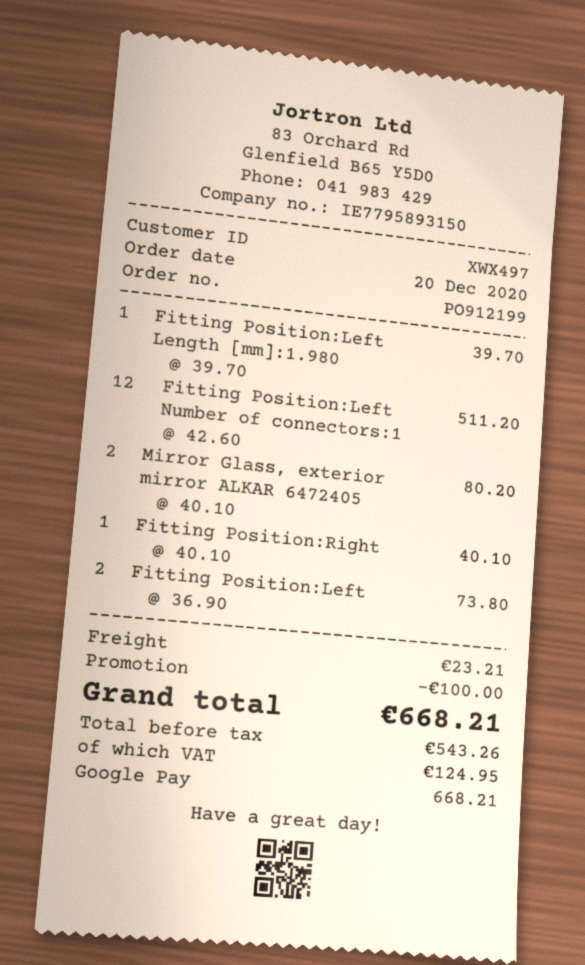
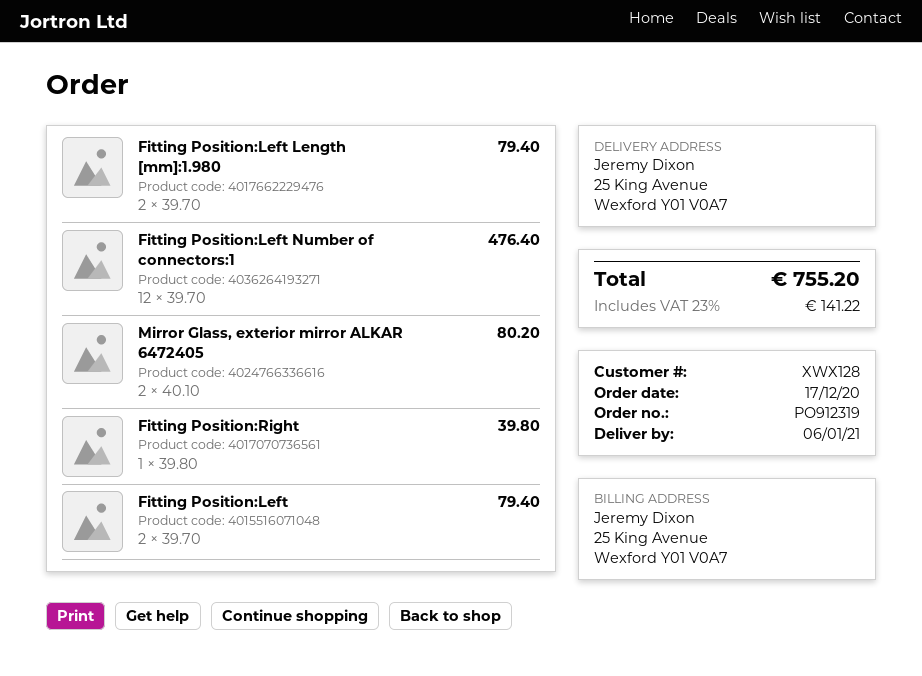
order number: PO912199 -> PO912319
order date: 2020-12-20 -> 2020-12-17
customer number: XWX497 -> XWX128
Fitting Position:Left Length [mm]:1.980: 1 x 39.70 = 39.70 -> 2 x 39.70 = 79.40
Fitting Position:Left Number of connectors:1: 12 x 42.60 = 511.20 -> 12 x 39.70 = 476.40
Fitting Position:Right: 1 x 40.10 = 40.10 -> 1 x 39.80 = 39.80
Fitting Position:Left: 2 x 36.90 = 73.80 -> 2 x 39.70 = 79.40
discount: 100.00 -> none
shipping: 23.21 -> none
tax: 124.95 -> 141.22
total: 668.21 -> 755.20

